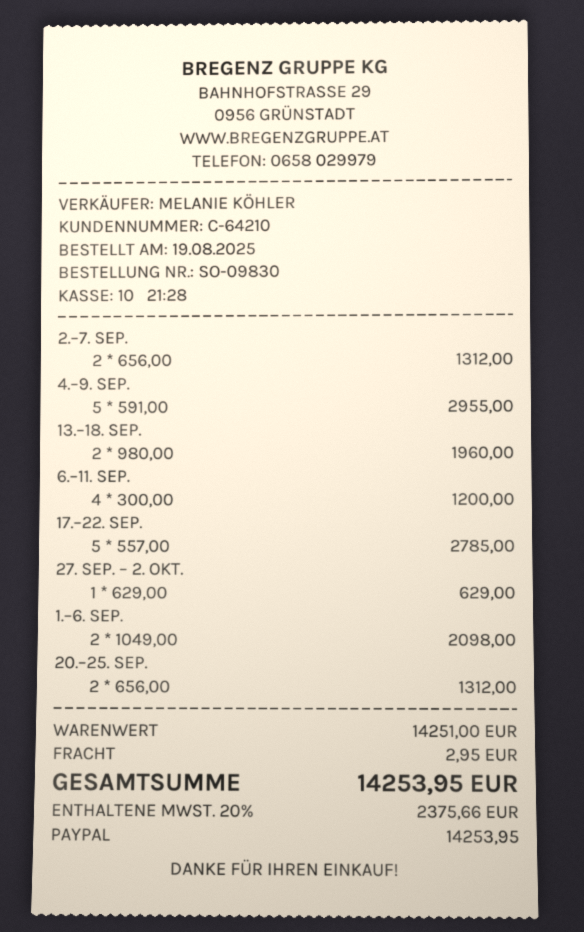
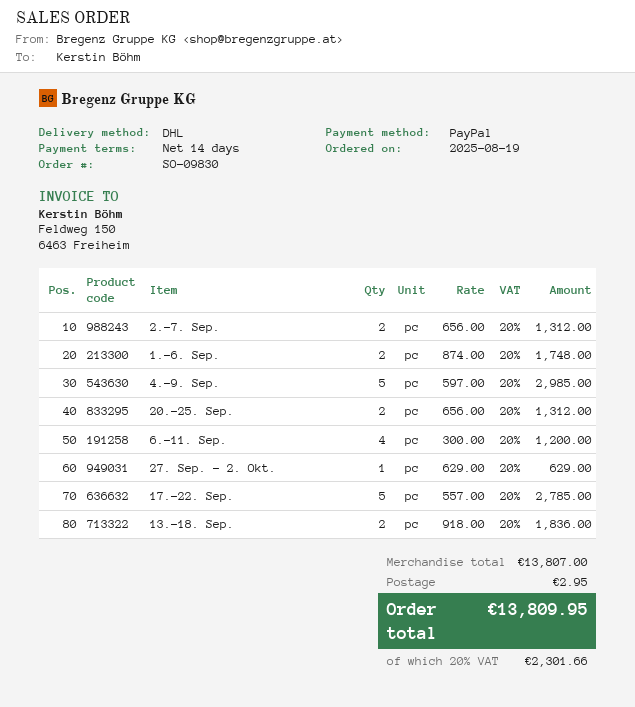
4.–9. SEP.: 5 x 591.00 = 2955.00 -> 5 x 597.00 = 2985.00
13.–18. SEP.: 2 x 980.00 = 1960.00 -> 2 x 918.00 = 1836.00
1.–6. SEP.: 2 x 1049.00 = 2098.00 -> 2 x 874.00 = 1748.00
subtotal: 14251.00 -> 13807.00
tax: 20% = 2375.66 -> 20% = 2301.66
total: 14253.95 -> 13809.95

